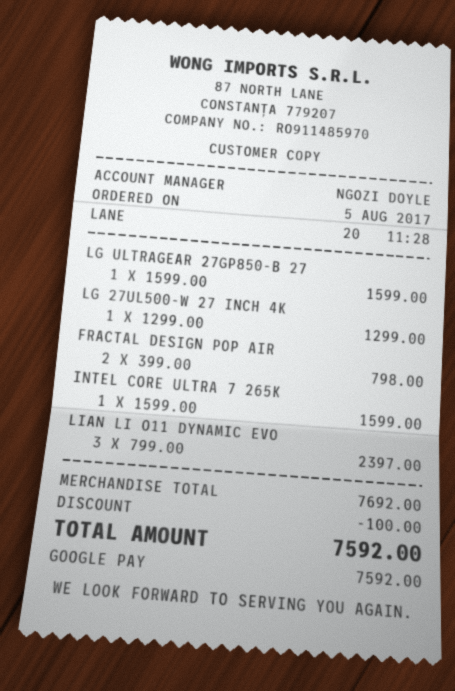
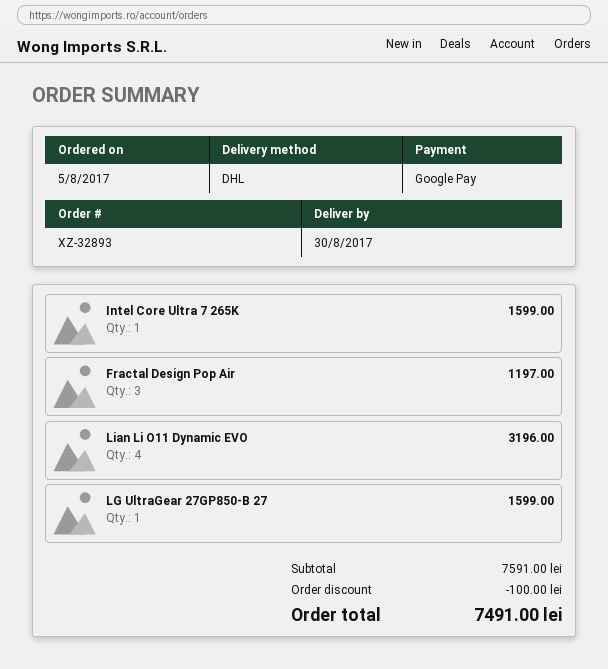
LG 27UL500-W 27 INCH 4K: 1 for 1299.00 -> none
FRACTAL DESIGN POP AIR: 2 for 798.00 -> 3 for 1197.00
LIAN LI O11 DYNAMIC EVO: 3 for 2397.00 -> 4 for 3196.00
subtotal: 7692.00 -> 7591.00
total: 7592.00 -> 7491.00

